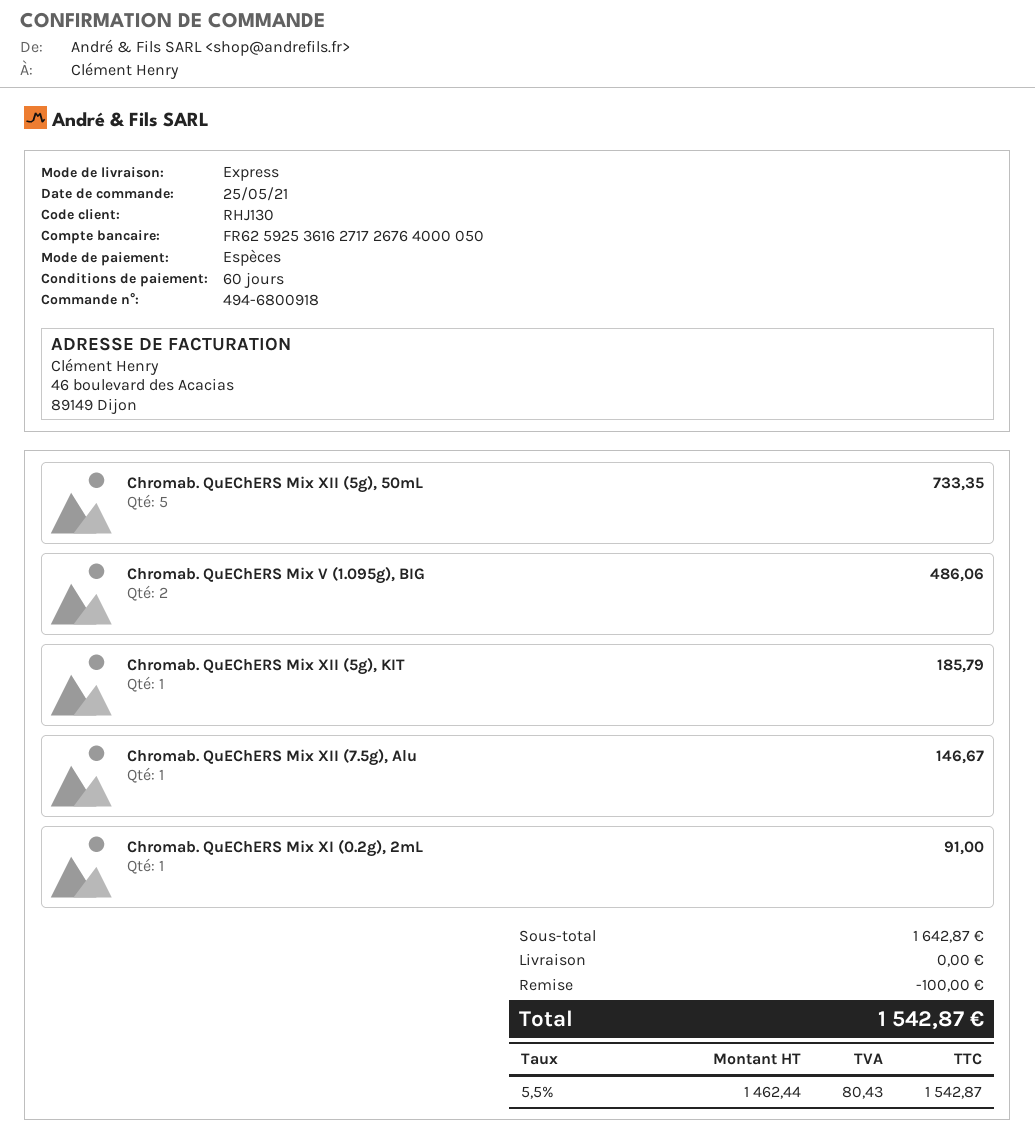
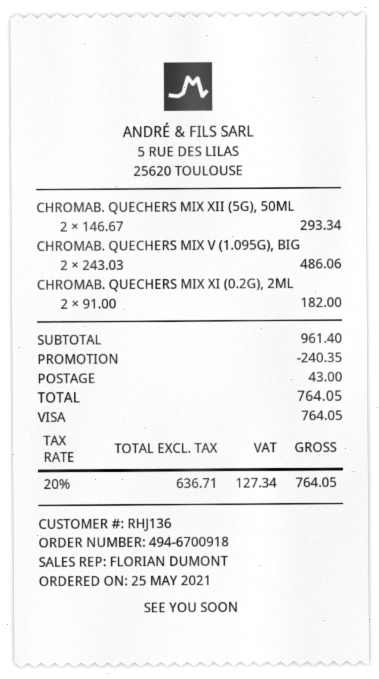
order number: 494-6800918 -> 494-6700918
customer number: RHJ130 -> RHJ136
payment method: cash -> Visa
Chromab. QuEChERS Mix XII (5g), 50mL: 5 for 733.35 -> 2 for 293.34
Chromab. QuEChERS Mix XII (5g), KIT: 1 for 185.79 -> none
Chromab. QuEChERS Mix XII (7.5g), Alu: 1 for 146.67 -> none
Chromab. QuEChERS Mix XI (0.2g), 2mL: 1 for 91.00 -> 2 for 182.00
subtotal: 1642.87 -> 961.40
discount: 100.00 -> 240.35
shipping: 0.00 -> 43.00
net: 1462.44 -> 636.71
tax: 5.5% = 80.43 -> 20% = 127.34
total: 1542.87 -> 764.05

